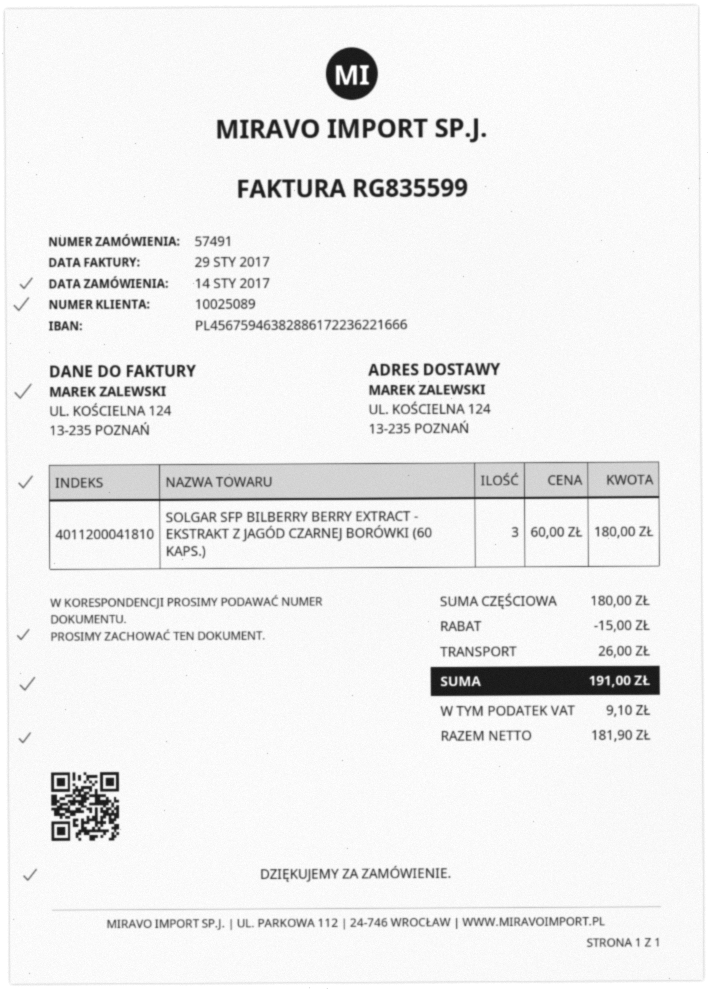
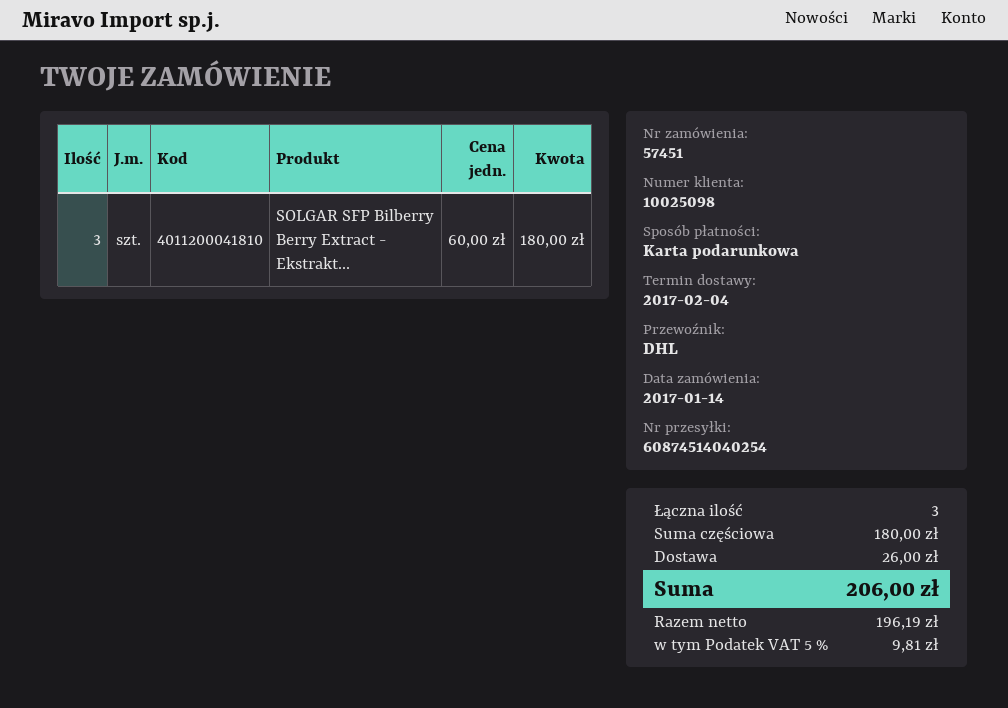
order number: 57491 -> 57451
customer number: 10025089 -> 10025098
discount: 15.00 -> none
net: 181.90 -> 196.19
tax: 9.10 -> 9.81
total: 191.00 -> 206.00

